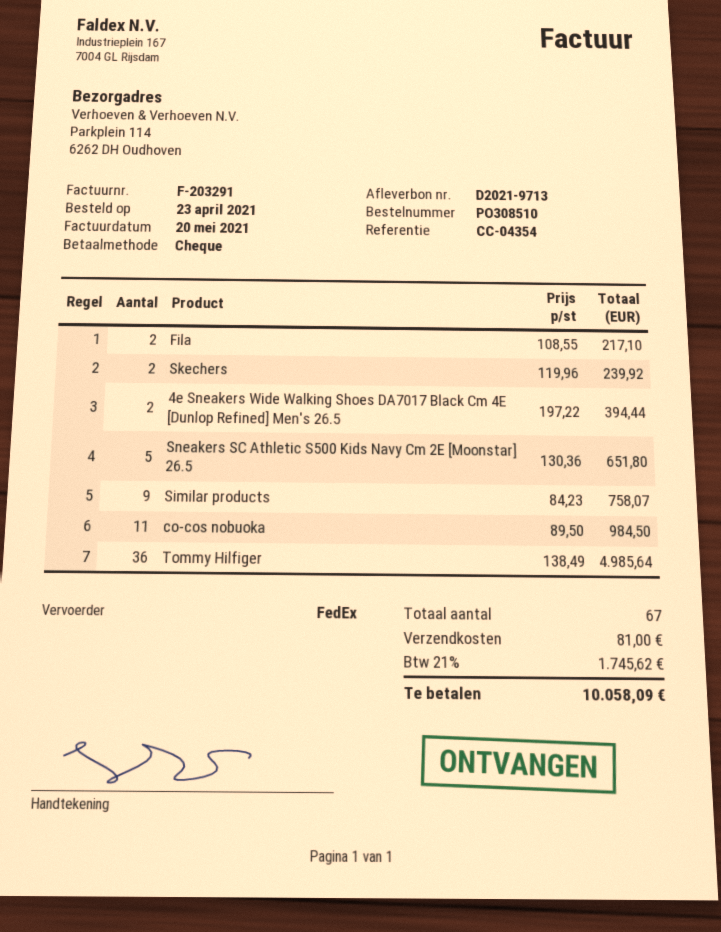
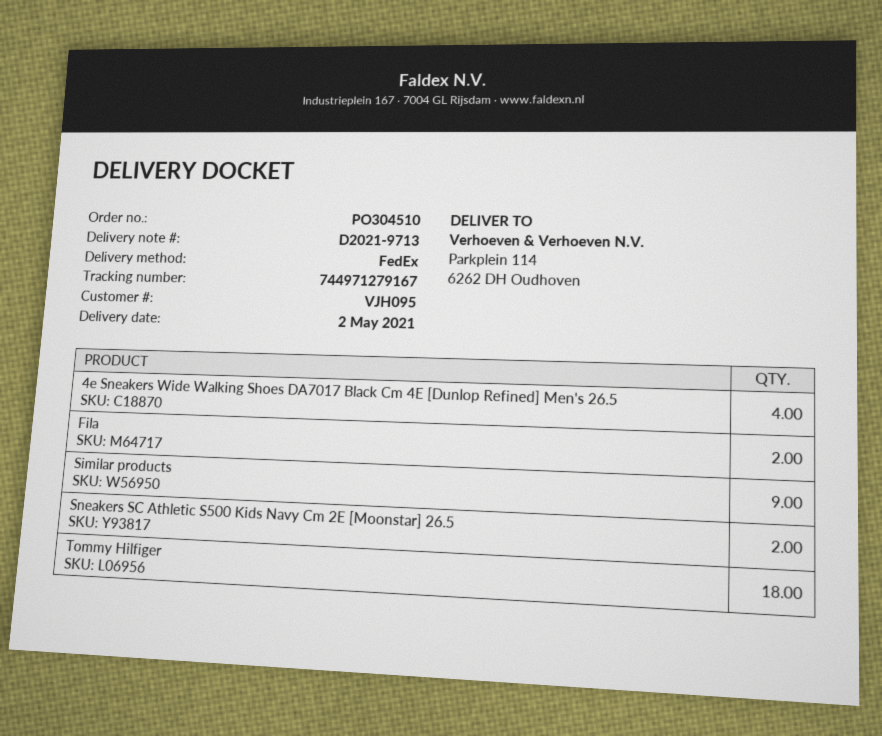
order number: PO308510 -> PO304510
Skechers: 2 -> none
4e Sneakers Wide Walking Shoes DA7017 Black Cm 4E [Dunlop Refined] Men's 26.5: 2 -> 4
Sneakers SC Athletic S500 Kids Navy Cm 2E [Moonstar] 26.5: 5 -> 2
co-cos nobuoka: 11 -> none
Tommy Hilfiger: 36 -> 18

